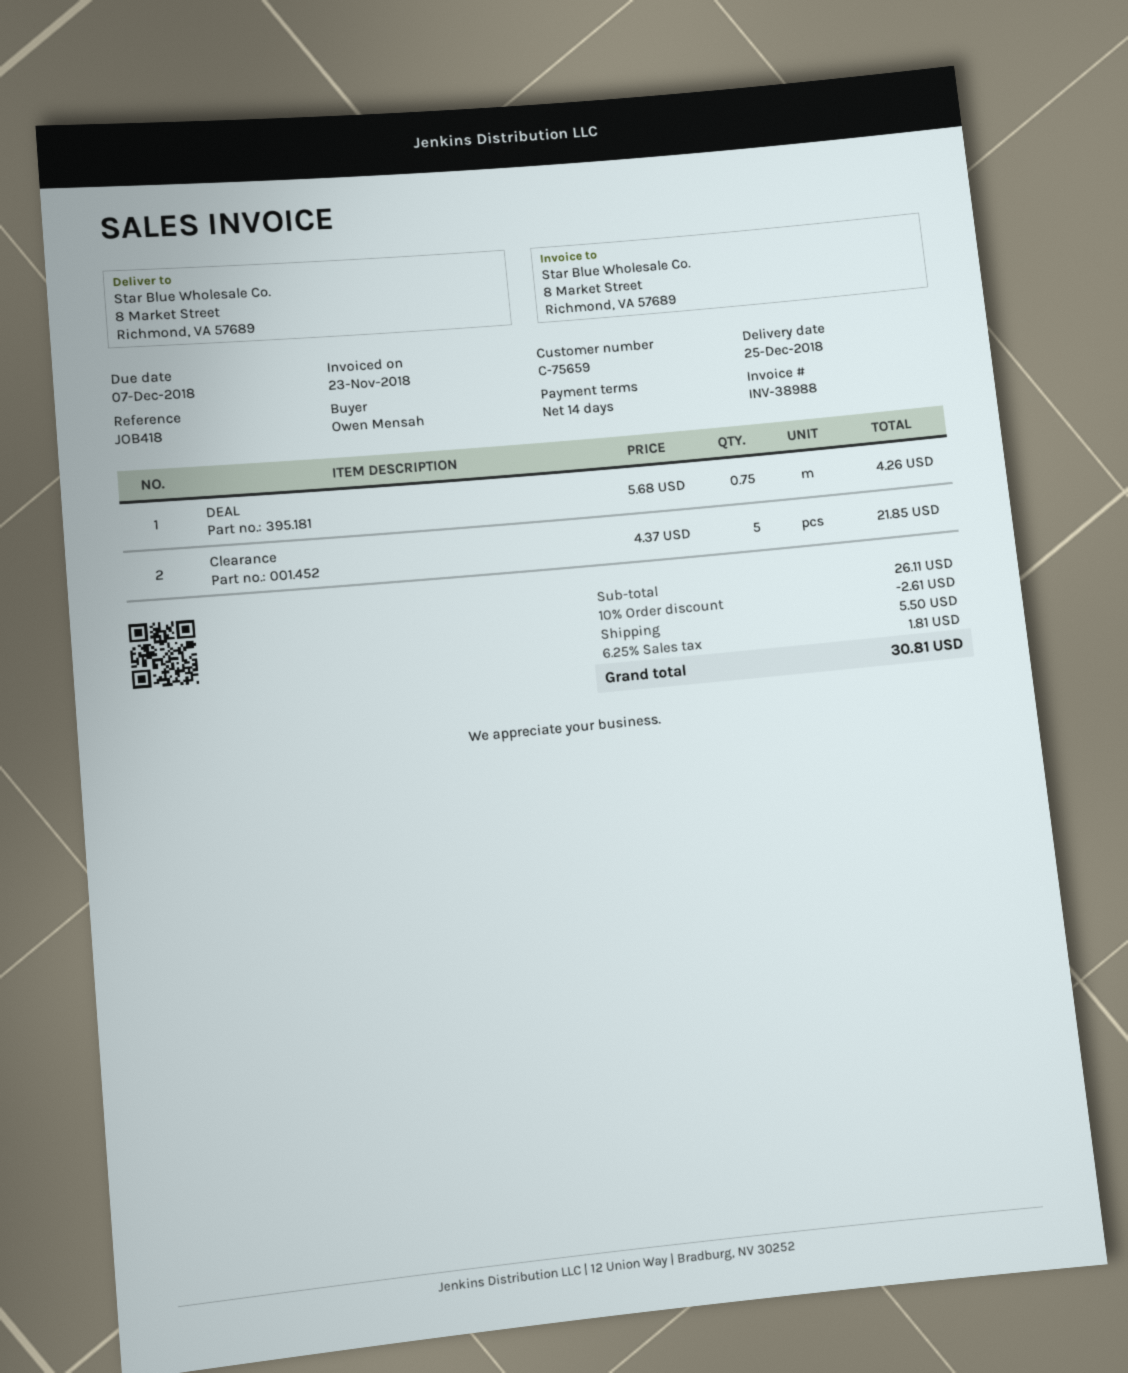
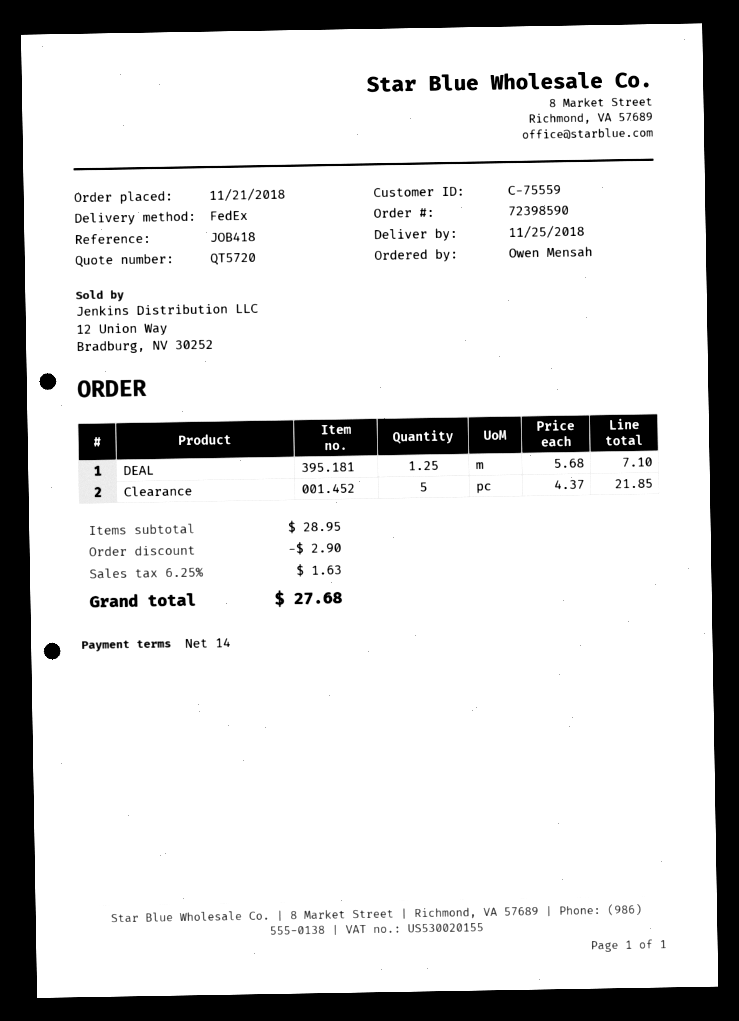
delivery date: 2018-12-25 -> 2018-11-25
customer number: C-75659 -> C-75559
DEAL: 0.75 x 5.68 = 4.26 -> 1.25 x 5.68 = 7.10
subtotal: 26.11 -> 28.95
discount: 2.61 -> 2.90
shipping: 5.50 -> none
tax: 6.25% = 1.81 -> 6.25% = 1.63
total: 30.81 -> 27.68

